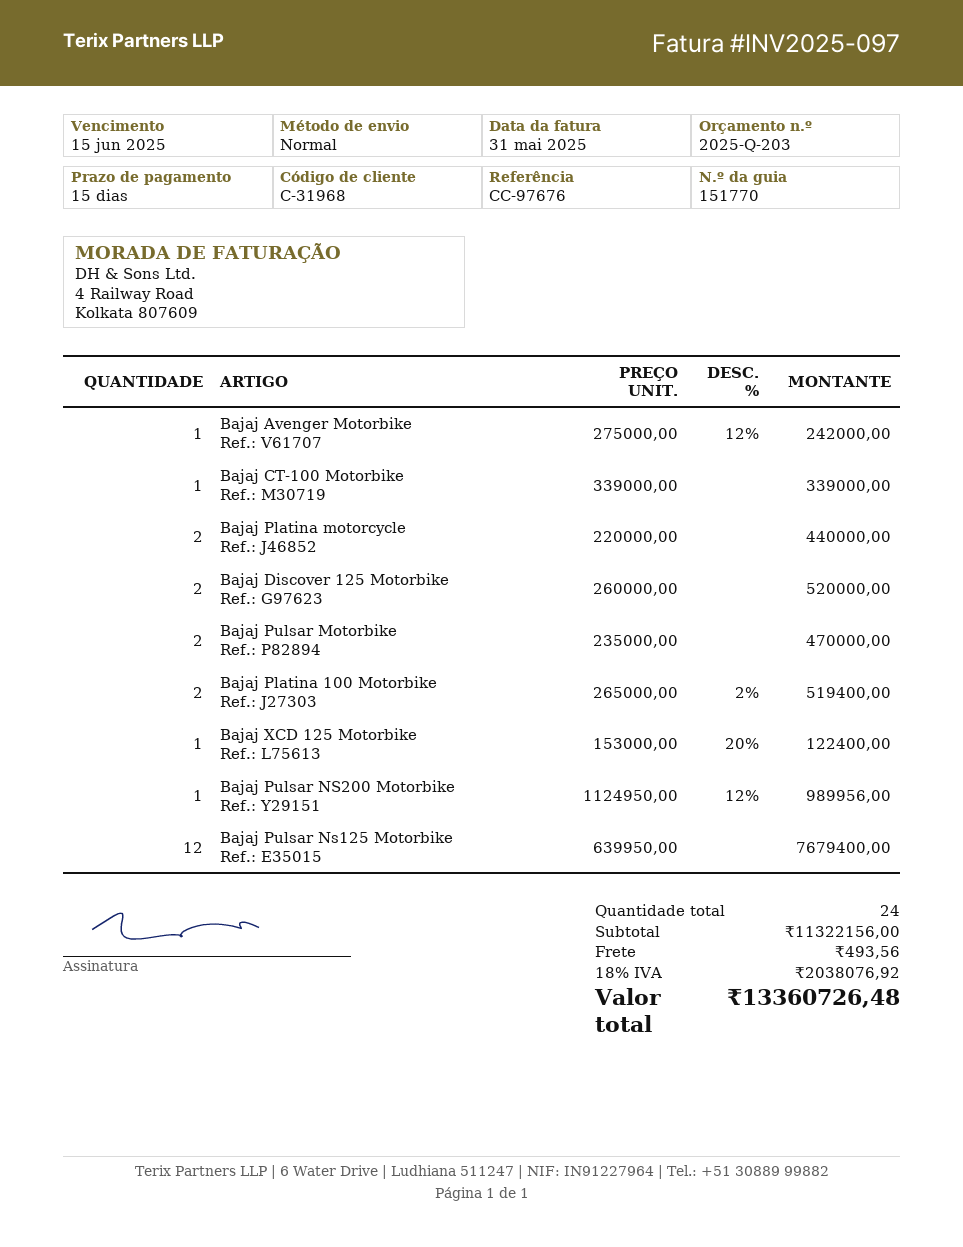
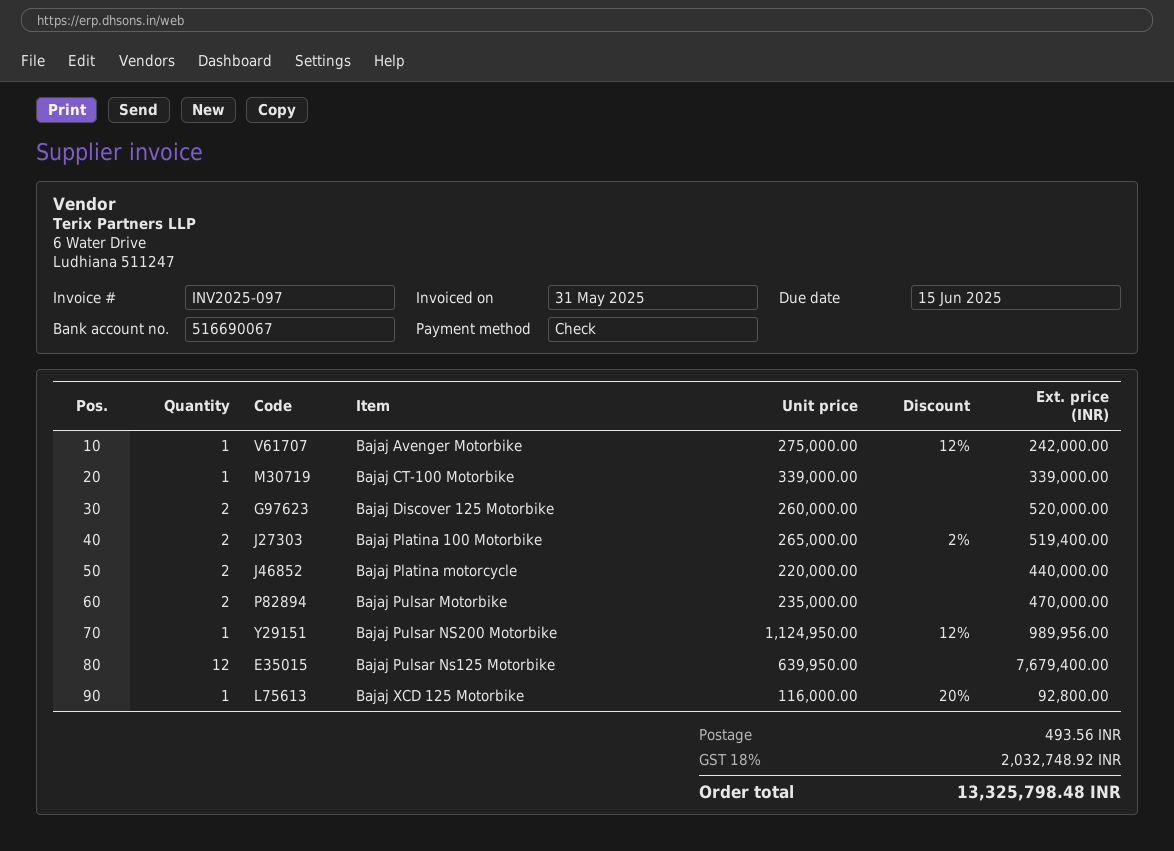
Bajaj XCD 125 Motorbike: 1 x 153000.00 - 20% = 122400.00 -> 1 x 116000.00 - 20% = 92800.00
tax: 18% = 2038076.92 -> 18% = 2032748.92
total: 13360726.48 -> 13325798.48

